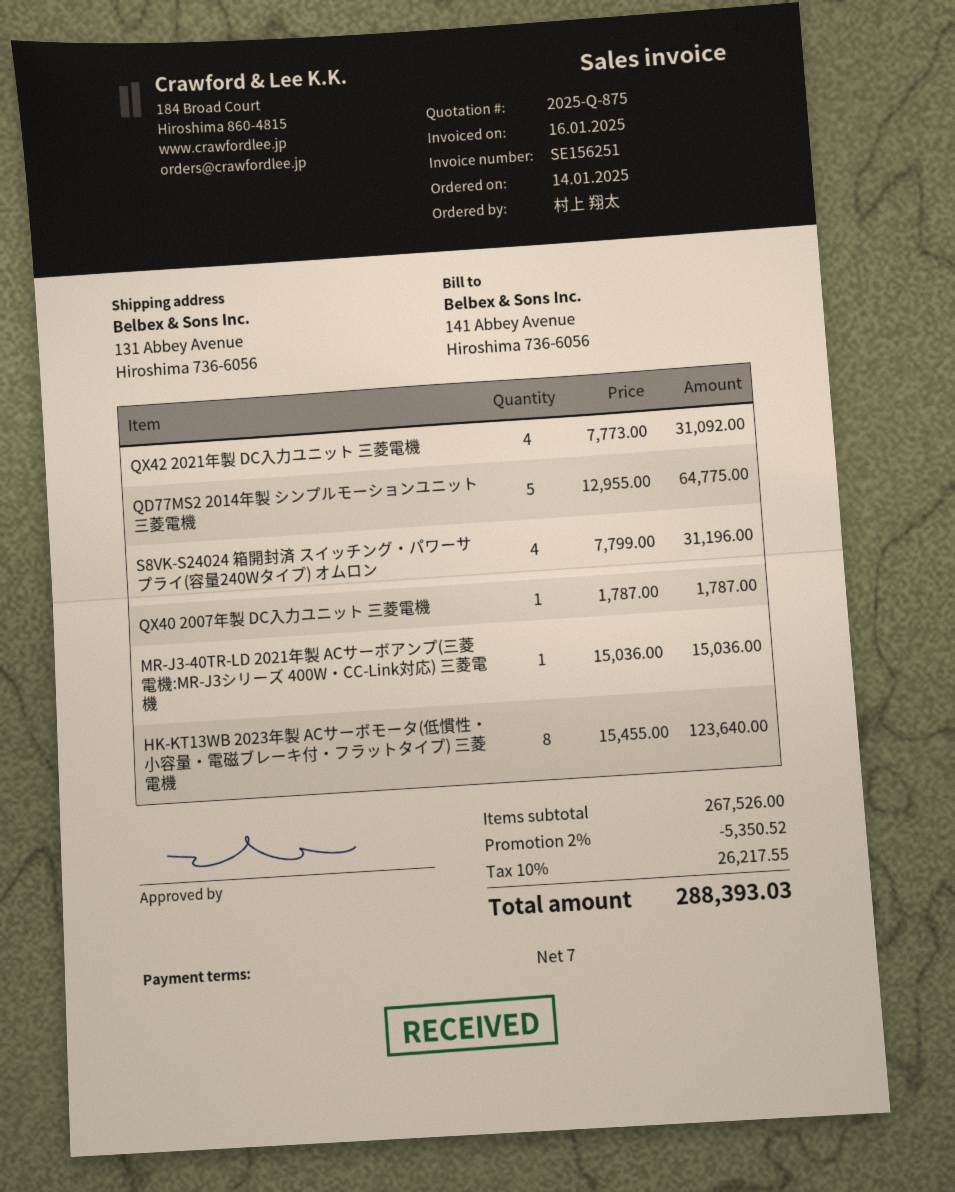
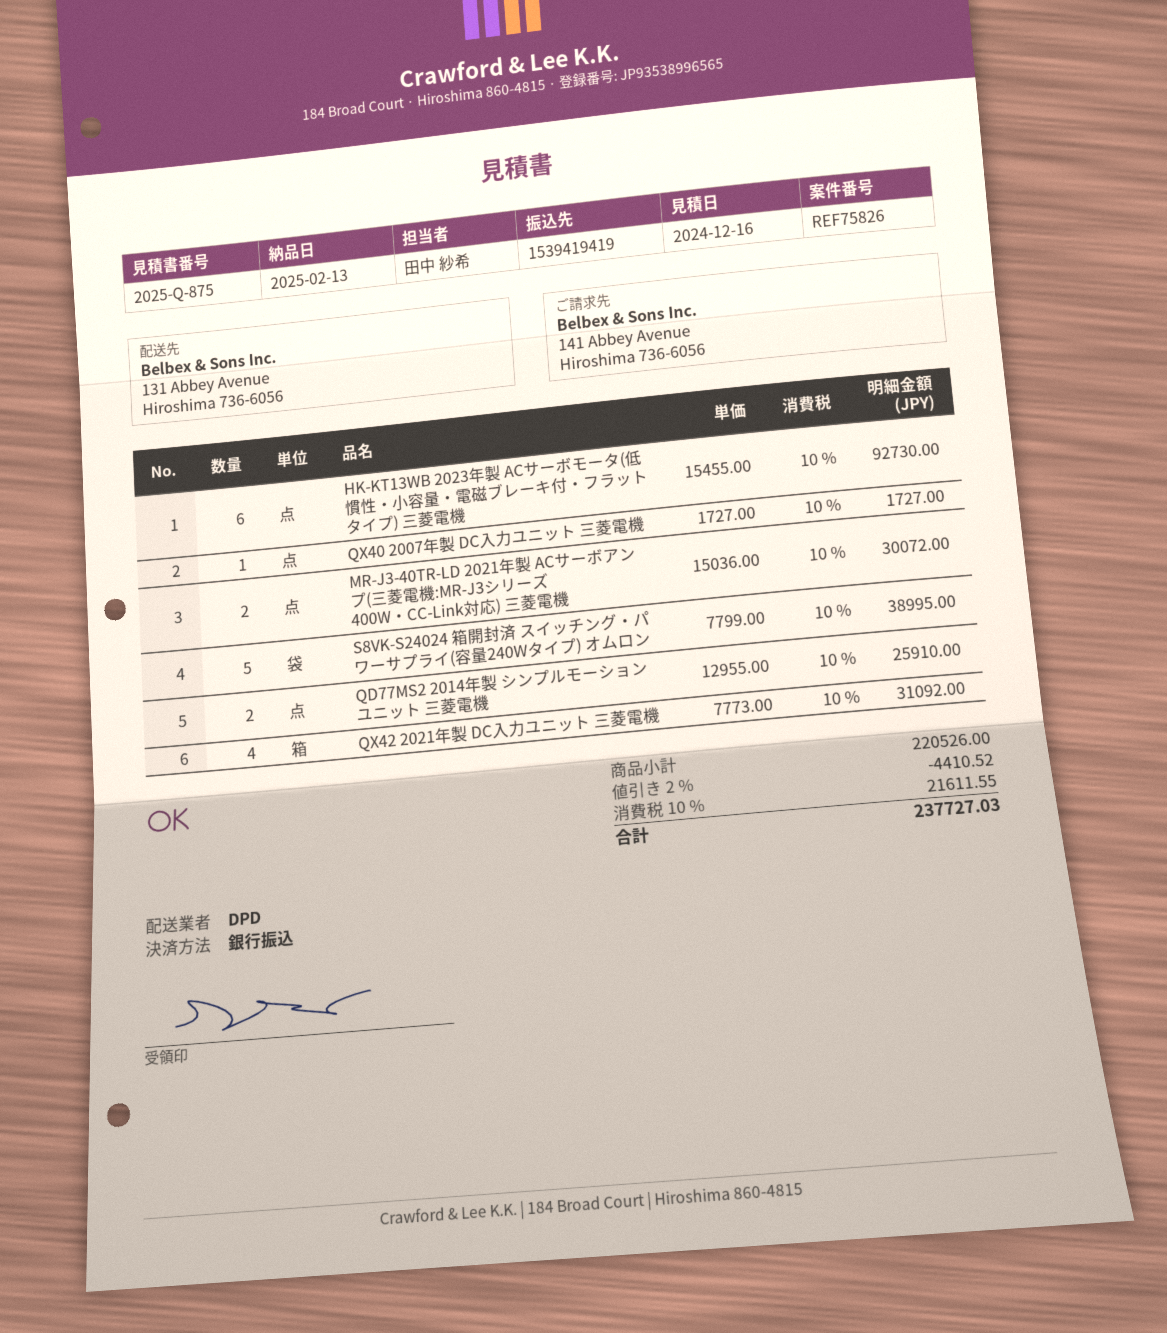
QD77MS2 2014年製 シンプルモーションユニット 三菱電機: 5 x 12955.00 = 64775.00 -> 2 x 12955.00 = 25910.00
S8VK-S24024 箱開封済 スイッチング・パワーサプライ(容量240Wタイプ) オムロン: 4 x 7799.00 = 31196.00 -> 5 x 7799.00 = 38995.00
QX40 2007年製 DC入力ユニット 三菱電機: 1 x 1787.00 = 1787.00 -> 1 x 1727.00 = 1727.00
MR-J3-40TR-LD 2021年製 ACサーボアンプ(三菱電機:MR-J3シリーズ 400W・CC-Link対応) 三菱電機: 1 x 15036.00 = 15036.00 -> 2 x 15036.00 = 30072.00
HK-KT13WB 2023年製 ACサーボモータ(低慣性・小容量・電磁ブレーキ付・フラットタイプ) 三菱電機: 8 x 15455.00 = 123640.00 -> 6 x 15455.00 = 92730.00
subtotal: 267526.00 -> 220526.00
discount: 2% = 5350.52 -> 2% = 4410.52
tax: 10% = 26217.55 -> 10% = 21611.55
total: 288393.03 -> 237727.03

